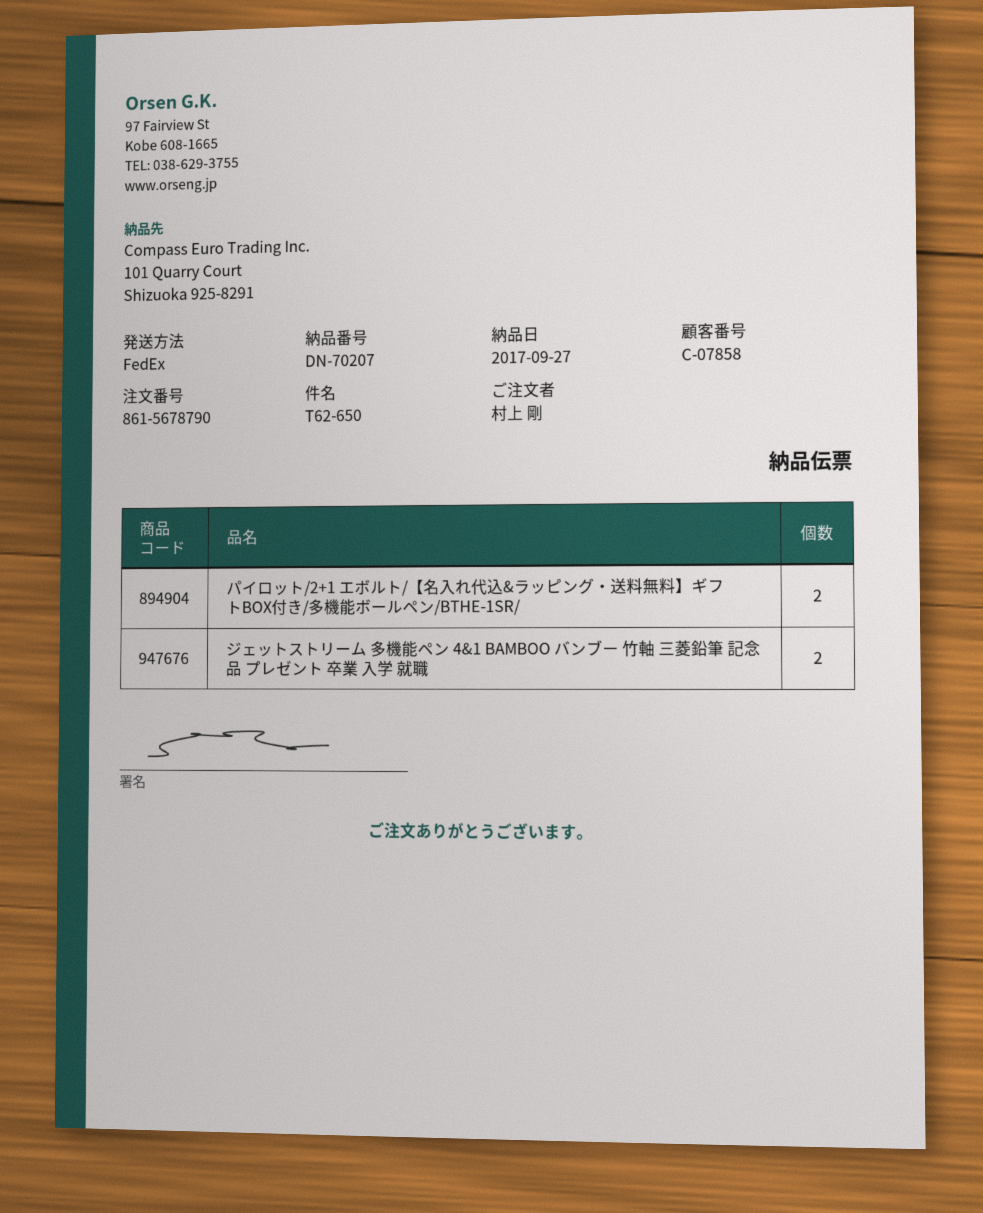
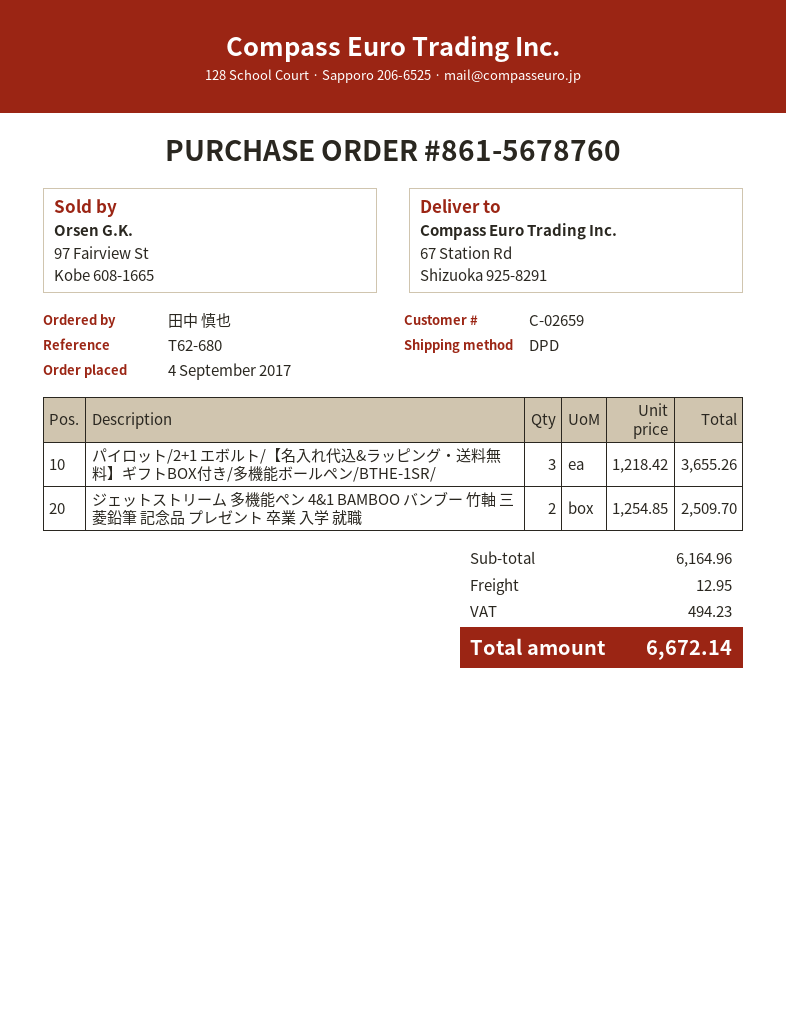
order number: 861-5678790 -> 861-5678760
customer number: C-07858 -> C-02659
reference: T62-650 -> T62-680
ordered by: 村上 剛 -> 田中 慎也
shipping method: FedEx -> DPD
ship to: 101 Quarry Court, Shizuoka 925-8291 -> 67 Station Rd, Shizuoka 925-8291
パイロット/2+1 エボルト/【名入れ代込&ラッピング・送料無料】ギフトBOX付き/多機能ボールペン/BTHE-1SR/: 2 -> 3

